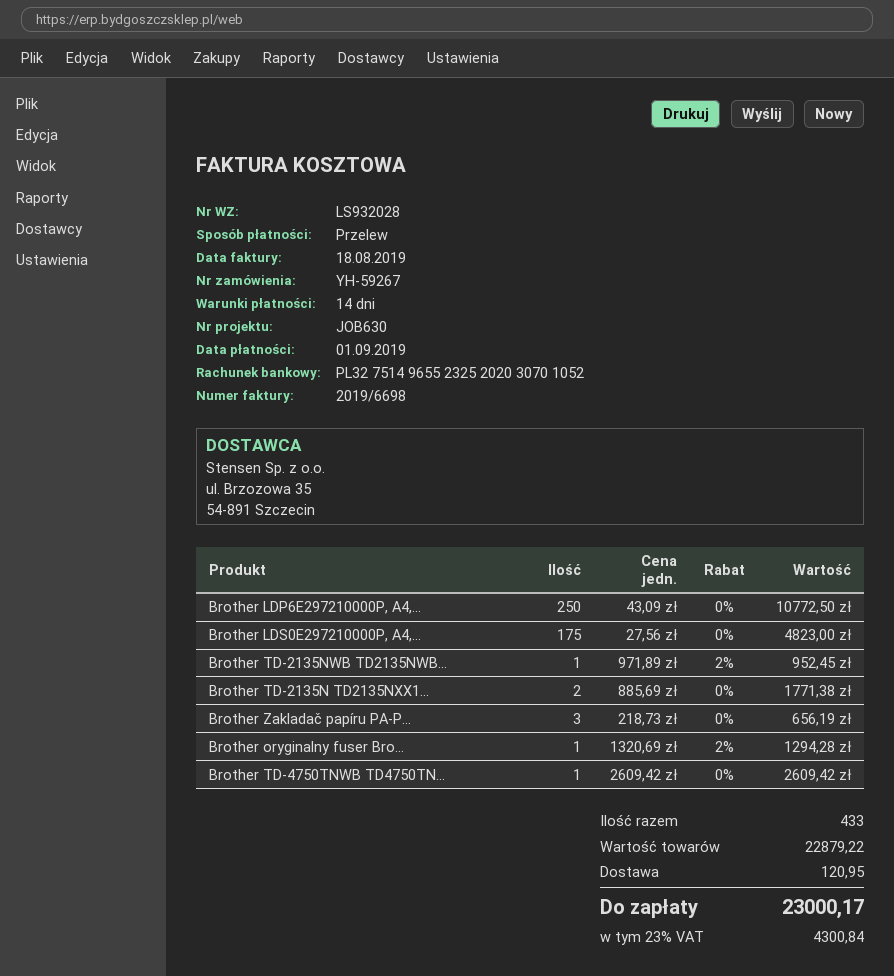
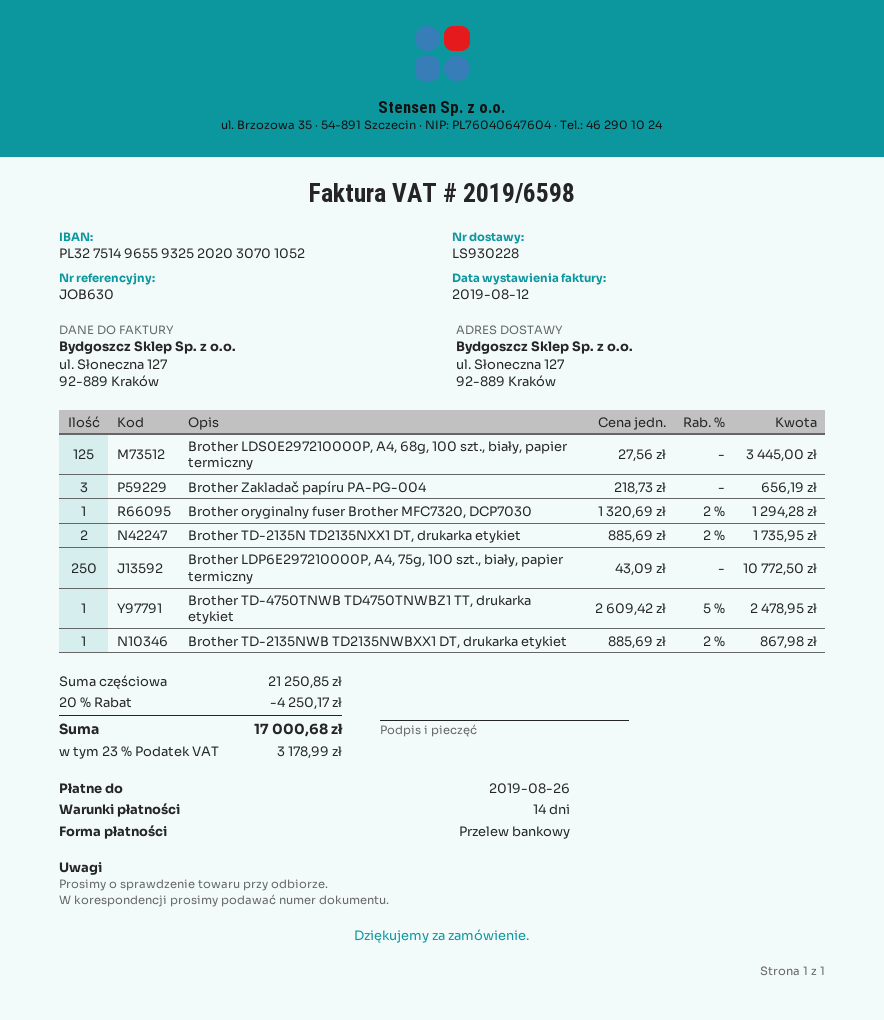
delivery note number: LS932028 -> LS930228
invoice number: 2019/6698 -> 2019/6598
invoice date: 2019-08-18 -> 2019-08-12
due date: 2019-09-01 -> 2019-08-26
bank account: PL32751496552325202030701052 -> PL32751496559325202030701052
Brother LDS0E297210000P, A4,...: 175 x 27.56 = 4823.00 -> 125 x 27.56 = 3445.00
Brother TD-2135NWB TD2135NWB...: 1 x 971.89 - 2% = 952.45 -> 1 x 885.69 - 2% = 867.98
Brother TD-2135N TD2135NXX1...: 2 x 885.69 = 1771.38 -> 2 x 885.69 - 2% = 1735.95
Brother TD-4750TNWB TD4750TN...: 1 x 2609.42 = 2609.42 -> 1 x 2609.42 - 5% = 2478.95
subtotal: 22879.22 -> 21250.85
discount: none -> 20% = 4250.17
shipping: 120.95 -> none
tax: 23% = 4300.84 -> 23% = 3178.99
total: 23000.17 -> 17000.68

